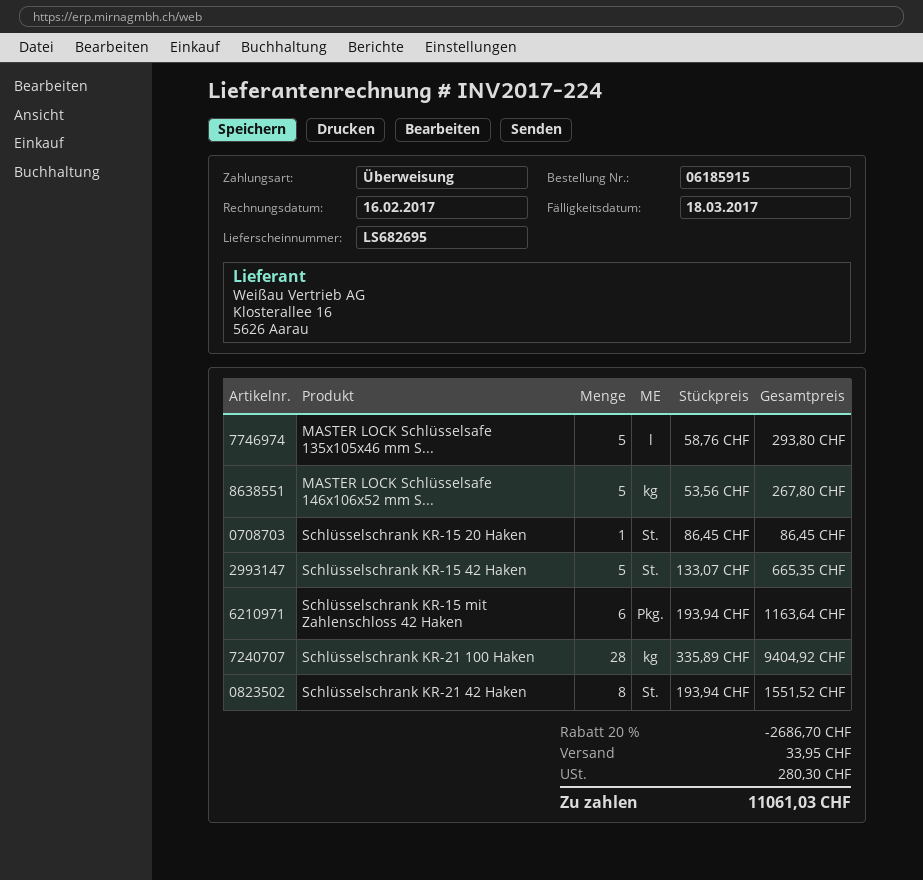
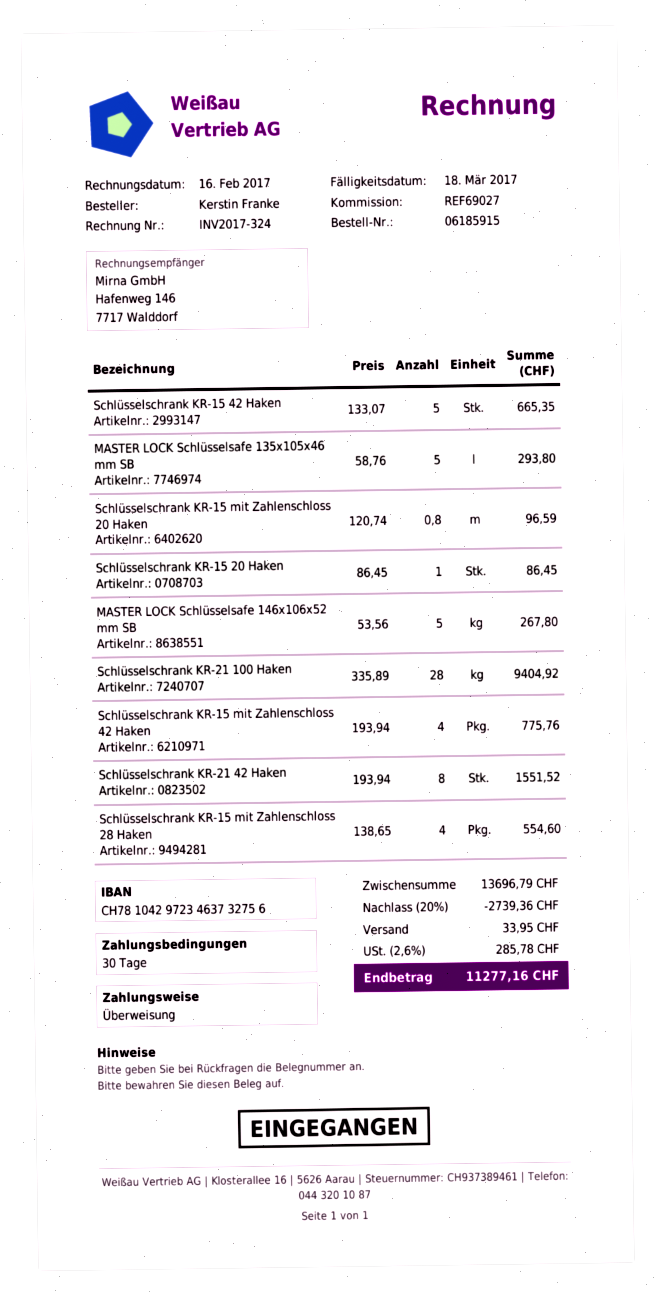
invoice number: INV2017-224 -> INV2017-324
Schlüsselschrank KR-15 mit Zahlenschloss 42 Haken: 6 x 193.94 = 1163.64 -> 4 x 193.94 = 775.76
Schlüsselschrank KR-15 mit Zahlenschloss 20 Haken: none -> 0.8 x 120.74 = 96.59
Schlüsselschrank KR-15 mit Zahlenschloss 28 Haken: none -> 4 x 138.65 = 554.60
discount: 20% = 2686.70 -> 20% = 2739.36
tax: 280.30 -> 285.78
total: 11061.03 -> 11277.16

